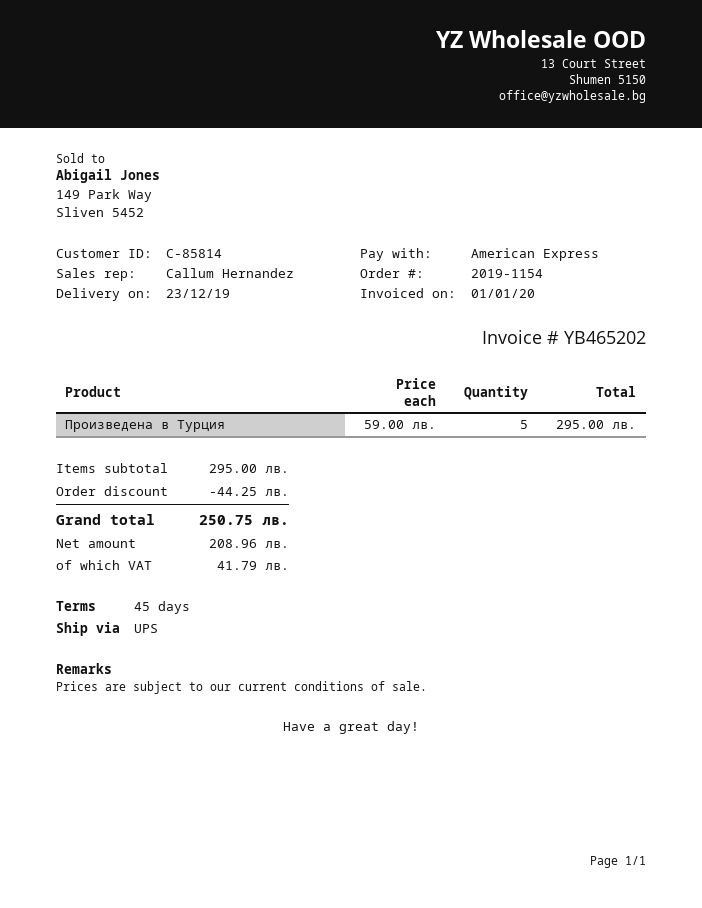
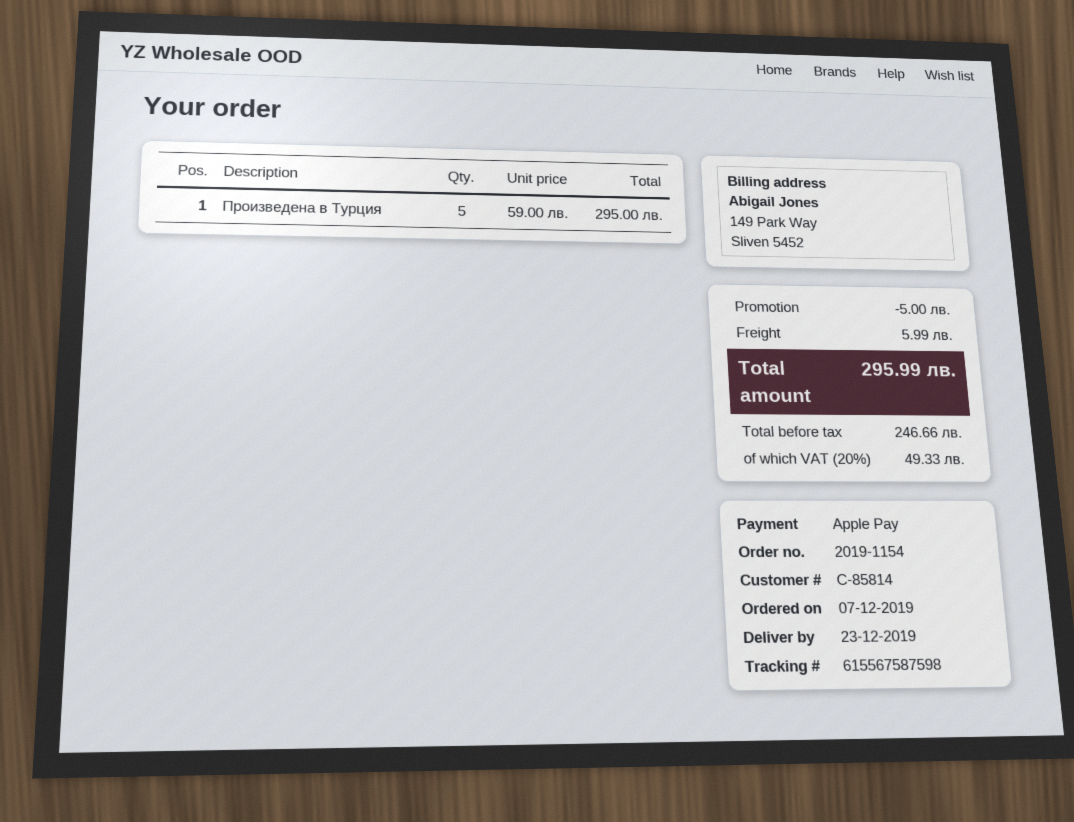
payment method: American Express -> Apple Pay
discount: 44.25 -> 5.00
shipping: none -> 5.99
net: 208.96 -> 246.66
tax: 41.79 -> 49.33
total: 250.75 -> 295.99

